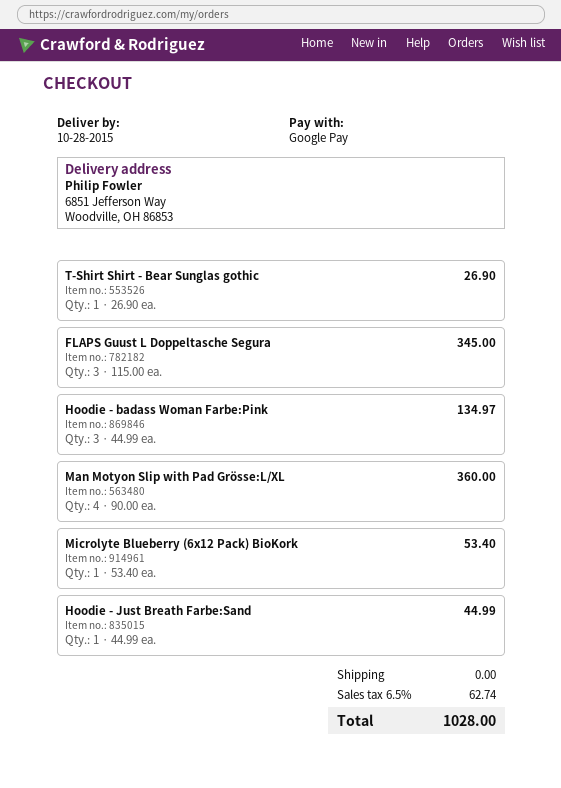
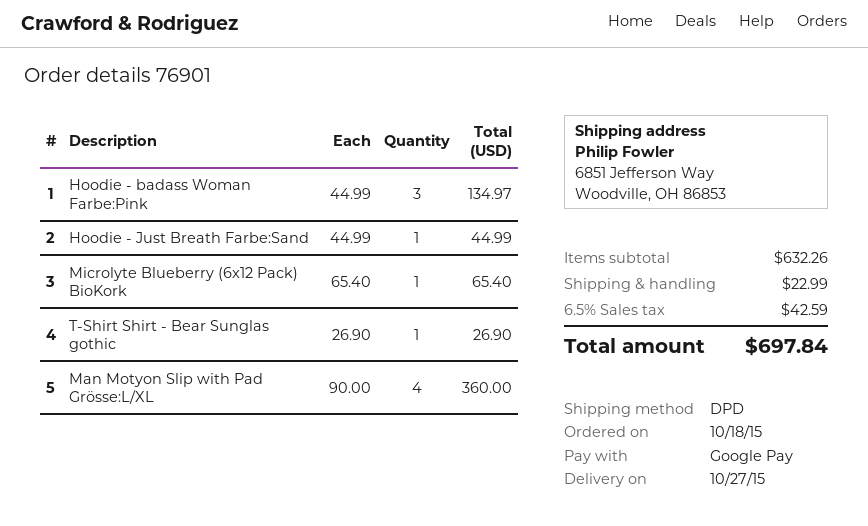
delivery date: 2015-10-28 -> 2015-10-27
FLAPS Guust L Doppeltasche Segura: 3 x 115.00 = 345.00 -> none
Microlyte Blueberry (6x12 Pack) BioKork: 1 x 53.40 = 53.40 -> 1 x 65.40 = 65.40
shipping: 0.00 -> 22.99
tax: 6.5% = 62.74 -> 6.5% = 42.59
total: 1028.00 -> 697.84

